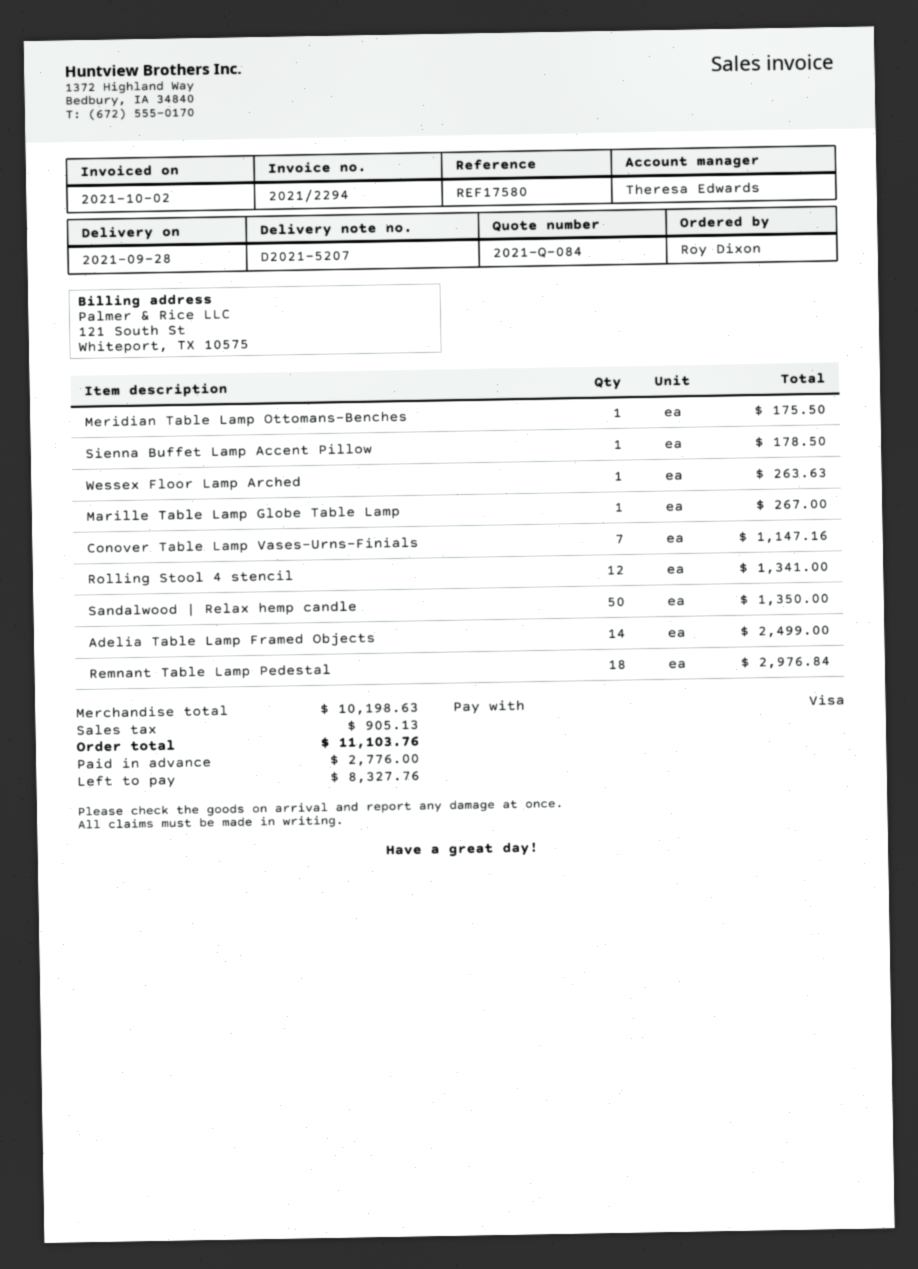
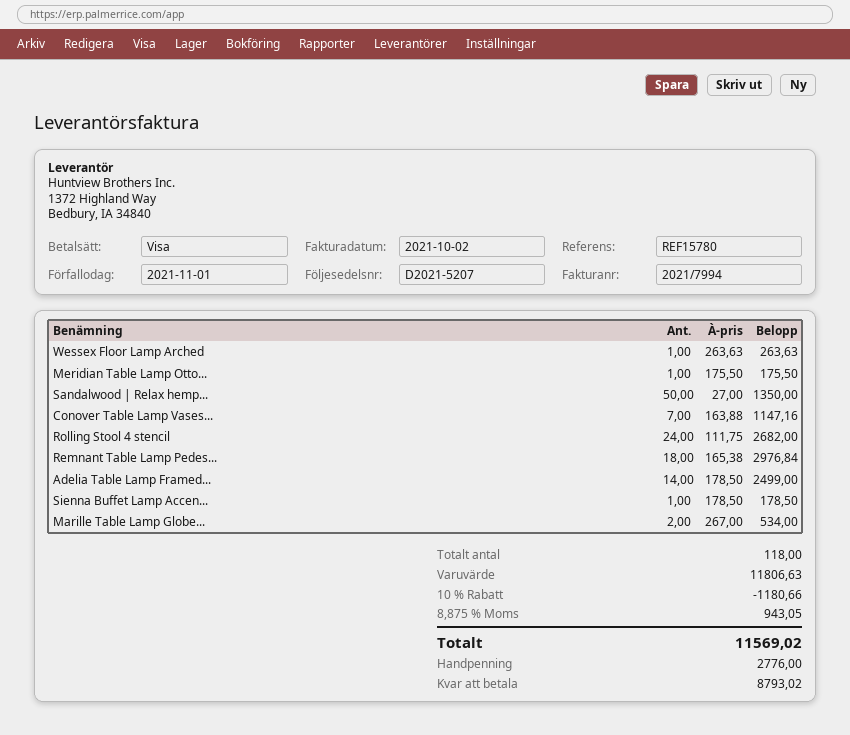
invoice number: 2021/2294 -> 2021/7994
reference: REF17580 -> REF15780
Marille Table Lamp Globe Table Lamp: 1 for 267.00 -> 2 for 534.00
Rolling Stool 4 stencil: 12 for 1341.00 -> 24 for 2682.00
subtotal: 10198.63 -> 11806.63
discount: none -> 10% = 1180.66
tax: 905.13 -> 943.05
total: 11103.76 -> 11569.02
balance: 8327.76 -> 8793.02

